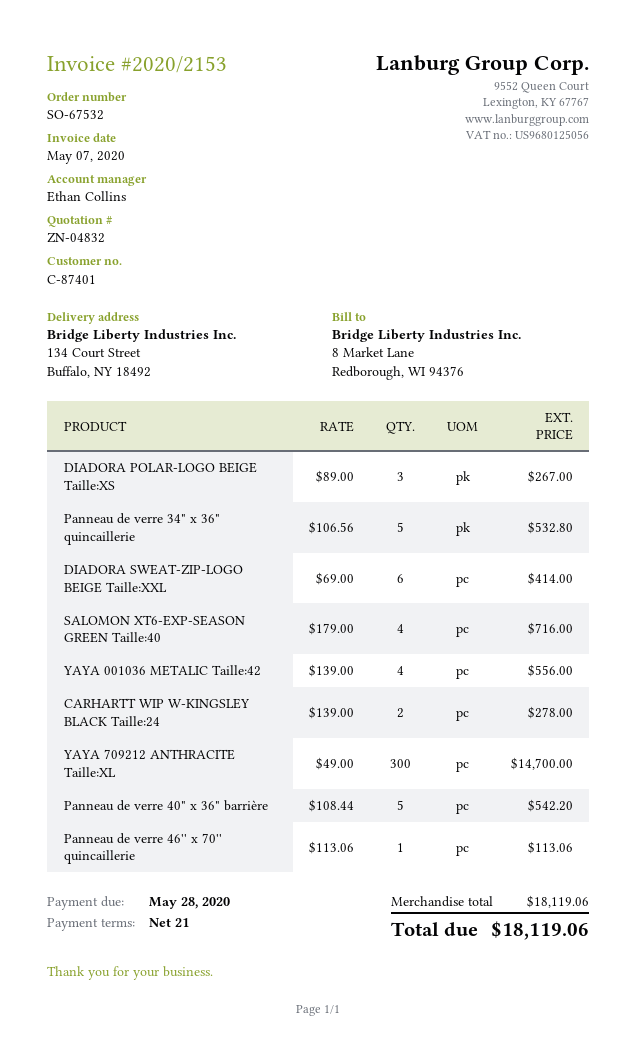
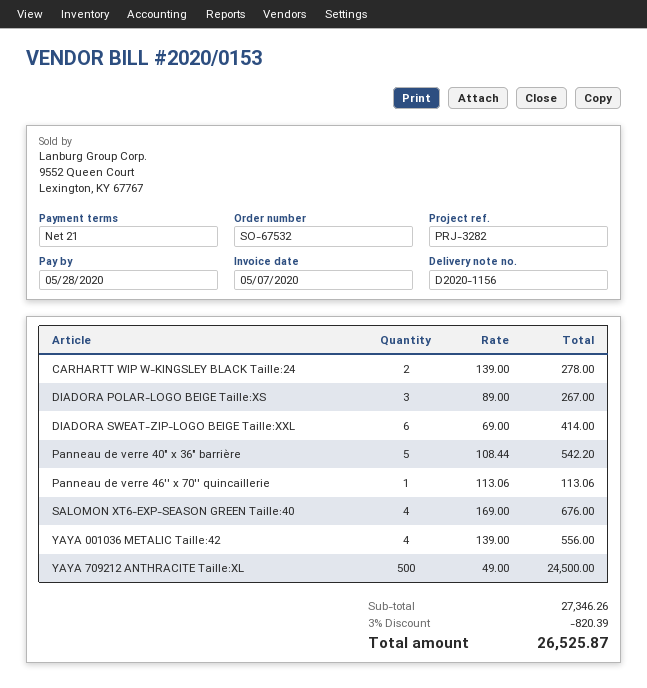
invoice number: 2020/2153 -> 2020/0153
Panneau de verre 34" x 36" quincaillerie: 5 x 106.56 = 532.80 -> none
SALOMON XT6-EXP-SEASON GREEN Taille:40: 4 x 179.00 = 716.00 -> 4 x 169.00 = 676.00
YAYA 709212 ANTHRACITE Taille:XL: 300 x 49.00 = 14700.00 -> 500 x 49.00 = 24500.00
subtotal: 18119.06 -> 27346.26
discount: none -> 3% = 820.39
total: 18119.06 -> 26525.87

